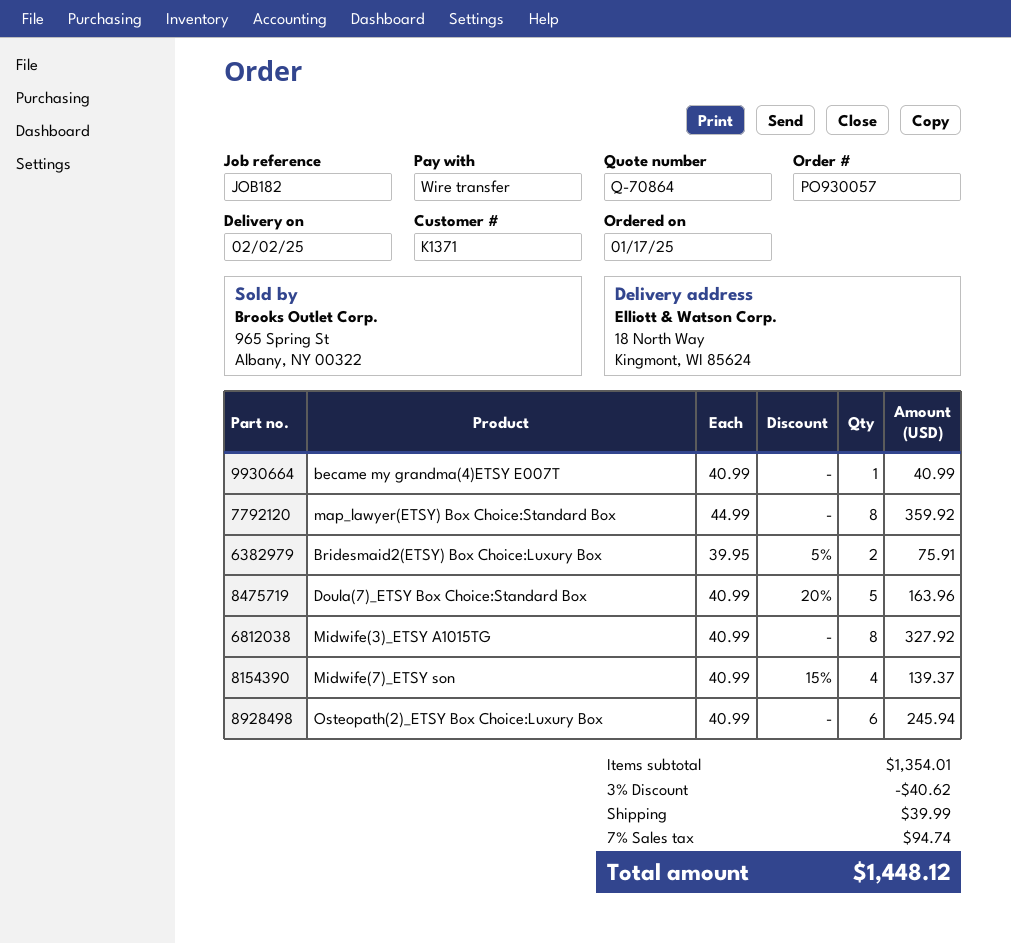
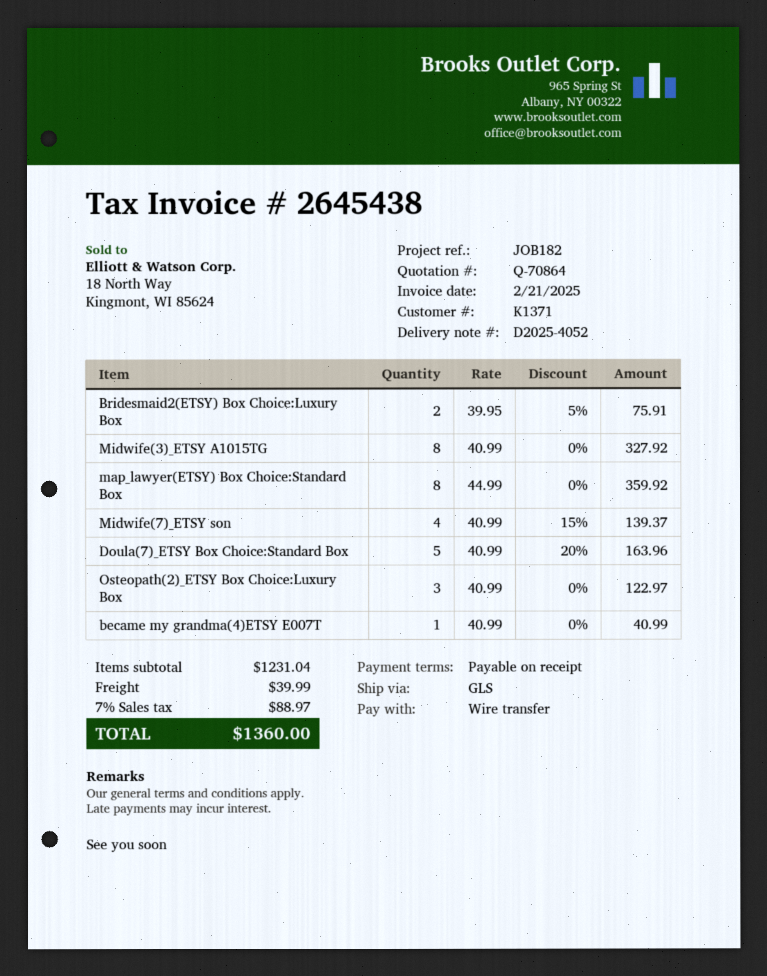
Osteopath(2)_ETSY Box Choice:Luxury Box: 6 x 40.99 = 245.94 -> 3 x 40.99 = 122.97
subtotal: 1354.01 -> 1231.04
discount: 3% = 40.62 -> none
tax: 7% = 94.74 -> 7% = 88.97
total: 1448.12 -> 1360.00

